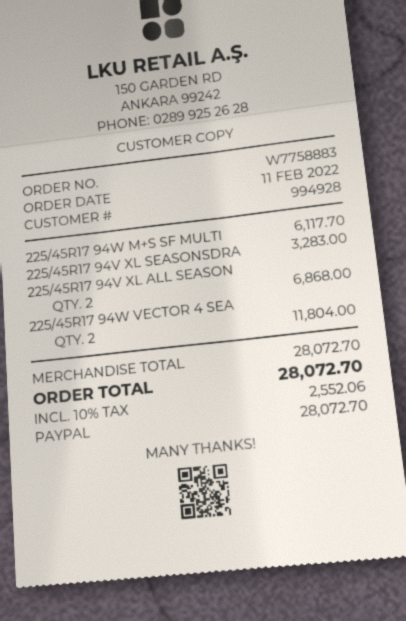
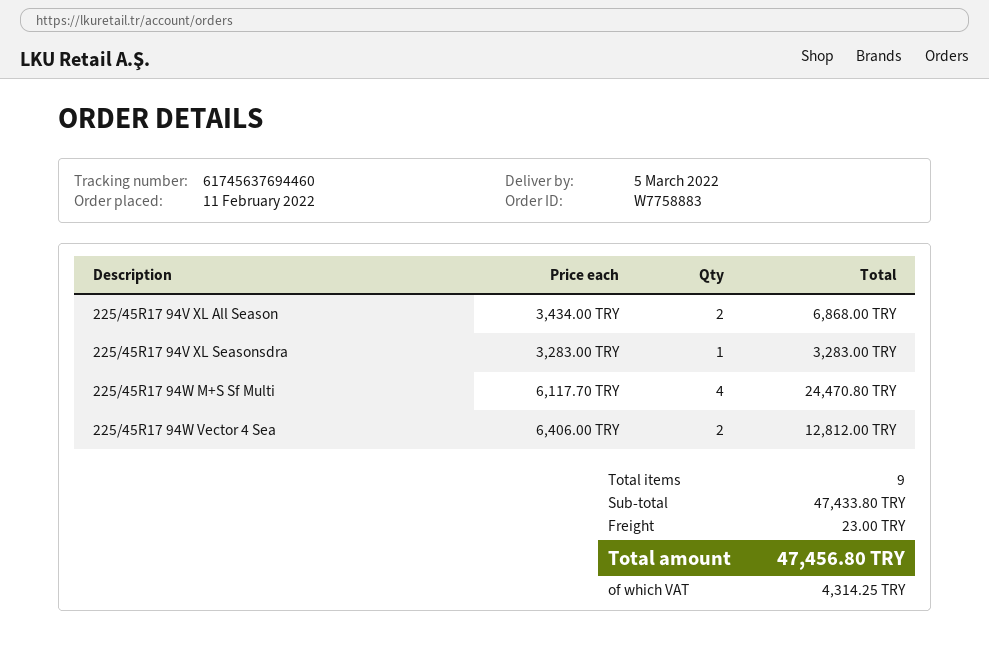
225/45R17 94W M+S SF MULTI: 1 for 6117.70 -> 4 for 24470.80
225/45R17 94W VECTOR 4 SEA: 2 for 11804.00 -> 2 for 12812.00
subtotal: 28072.70 -> 47433.80
shipping: none -> 23.00
tax: 2552.06 -> 4314.25
total: 28072.70 -> 47456.80

